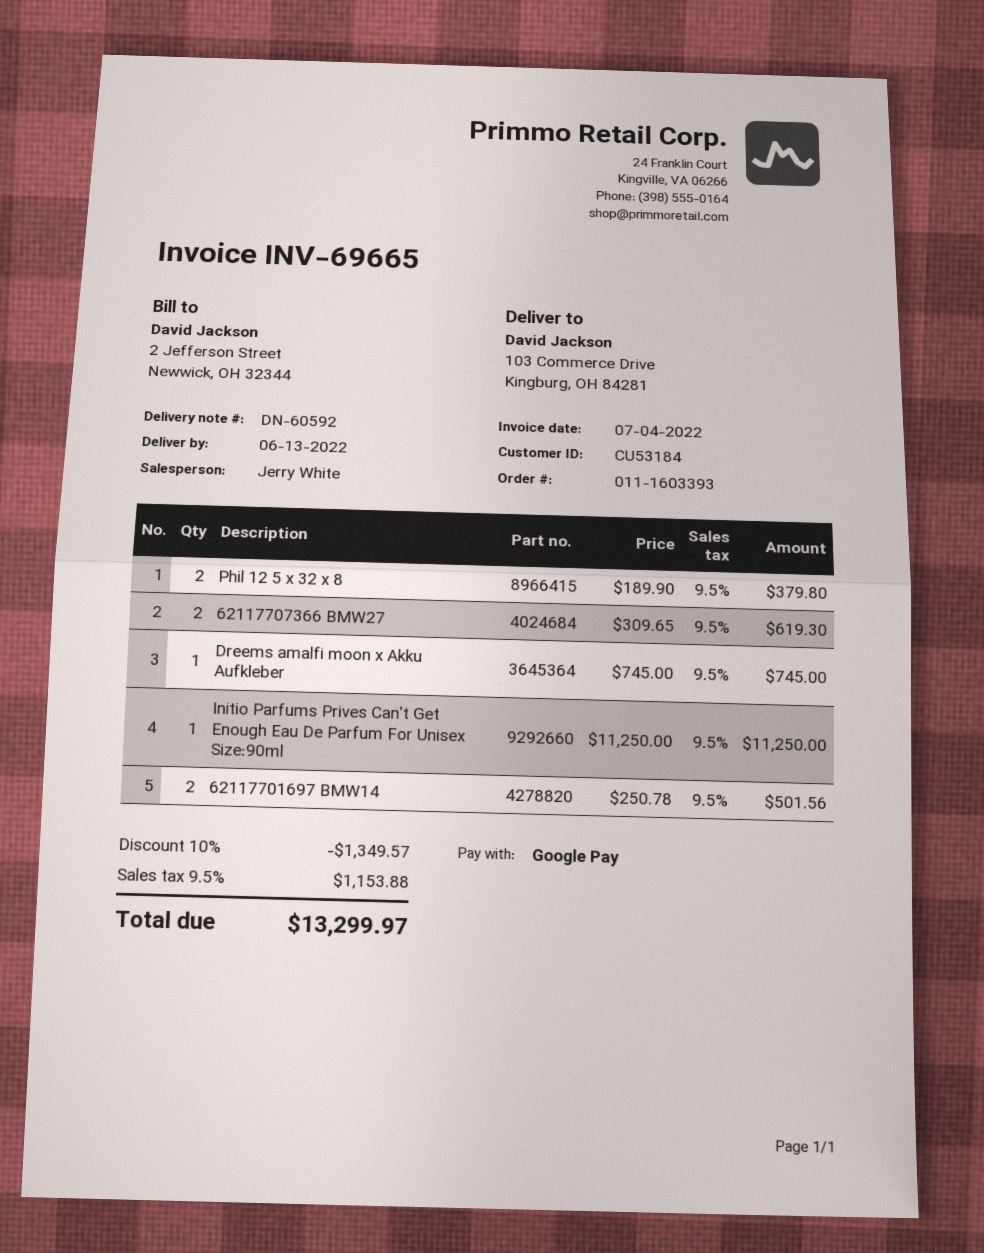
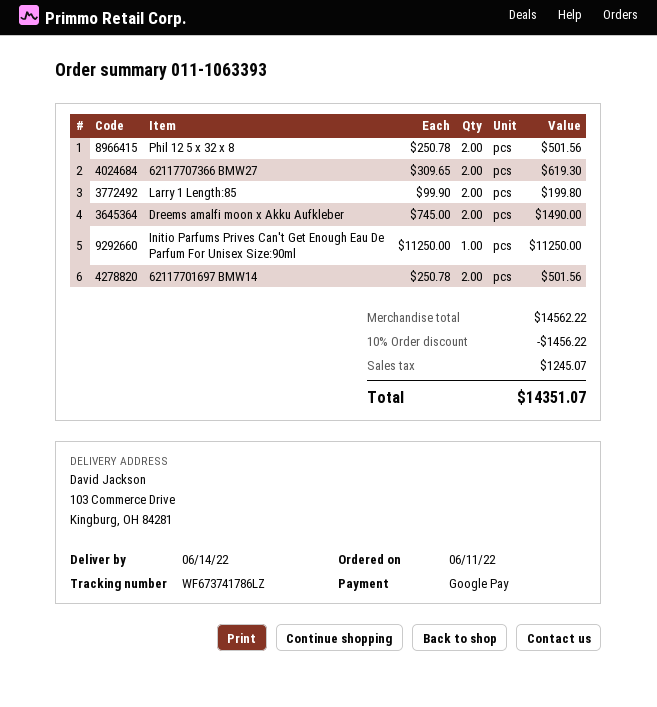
order number: 011-1603393 -> 011-1063393
delivery date: 2022-06-13 -> 2022-06-14
Phil 12 5 x 32 x 8: 2 x 189.90 = 379.80 -> 2 x 250.78 = 501.56
Dreems amalfi moon x Akku Aufkleber: 1 x 745.00 = 745.00 -> 2 x 745.00 = 1490.00
Larry 1 Length:85: none -> 2 x 99.90 = 199.80
discount: 10% = 1349.57 -> 10% = 1456.22
tax: 1153.88 -> 1245.07
total: 13299.97 -> 14351.07

